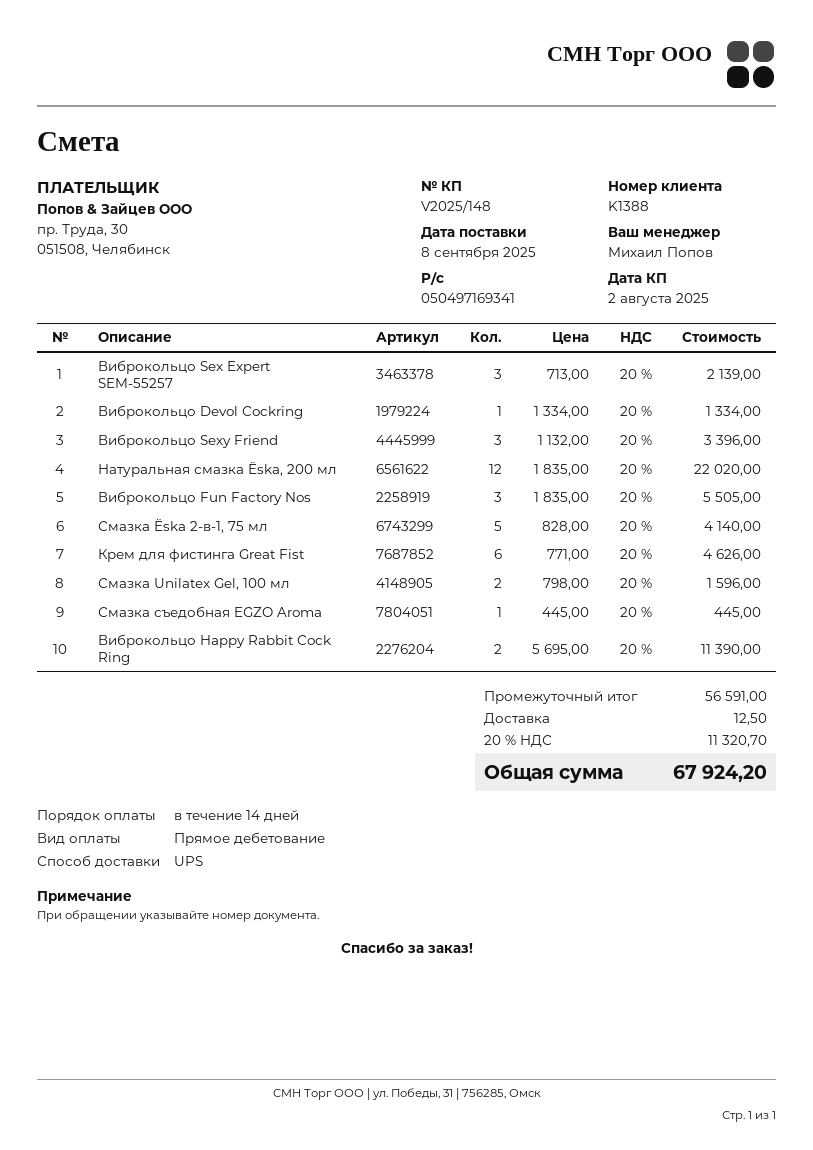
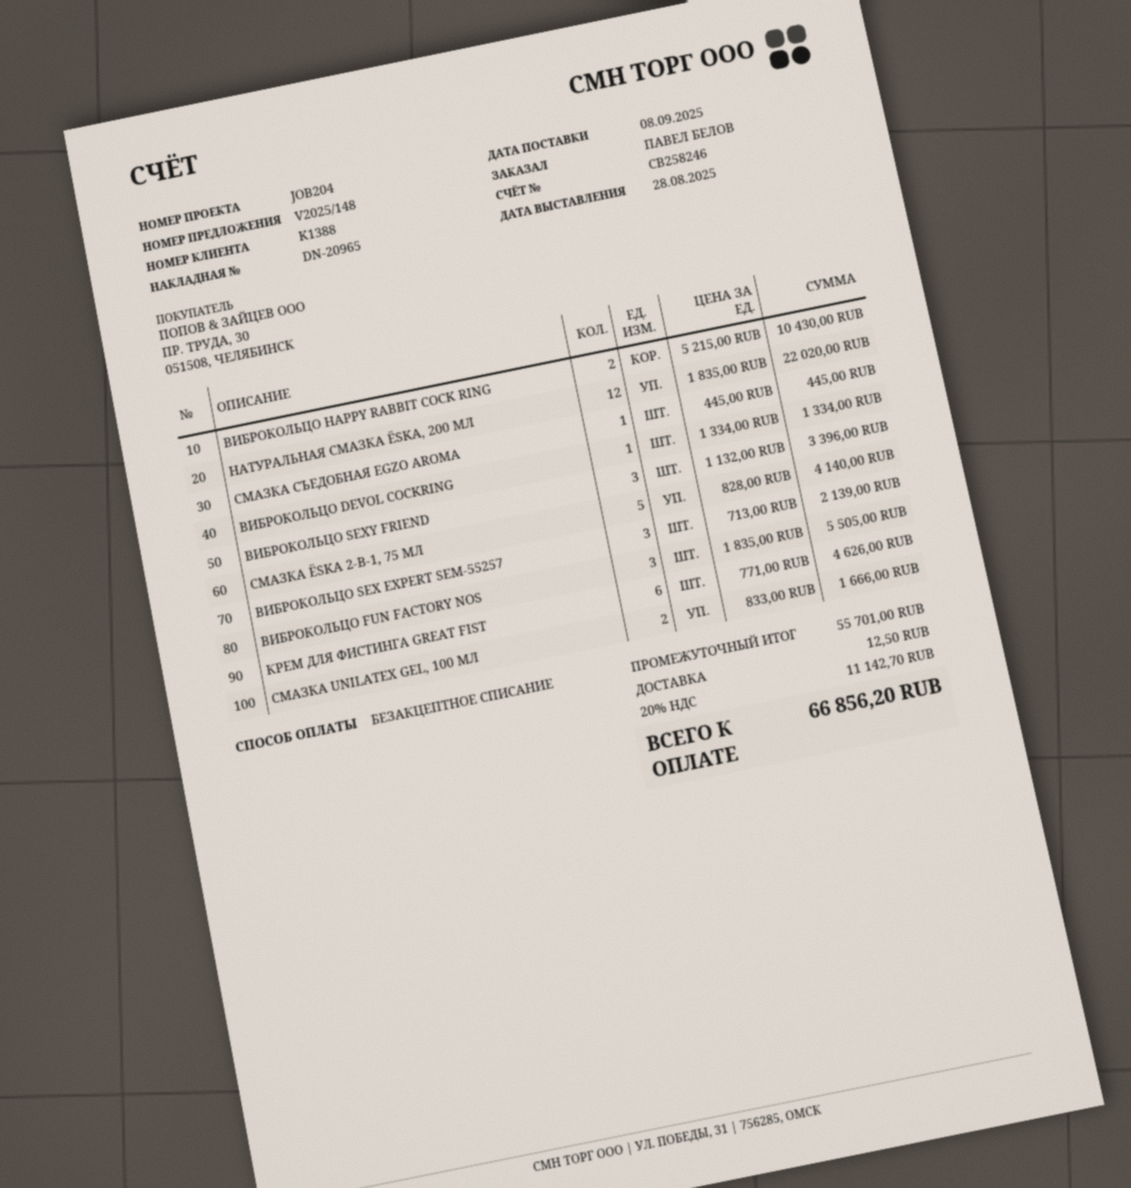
Смазка Unilatex Gel, 100 мл: 2 x 798.00 = 1596.00 -> 2 x 833.00 = 1666.00
Виброкольцо Happy Rabbit Cock Ring: 2 x 5695.00 = 11390.00 -> 2 x 5215.00 = 10430.00
subtotal: 56591.00 -> 55701.00
tax: 20% = 11320.70 -> 20% = 11142.70
total: 67924.20 -> 66856.20

